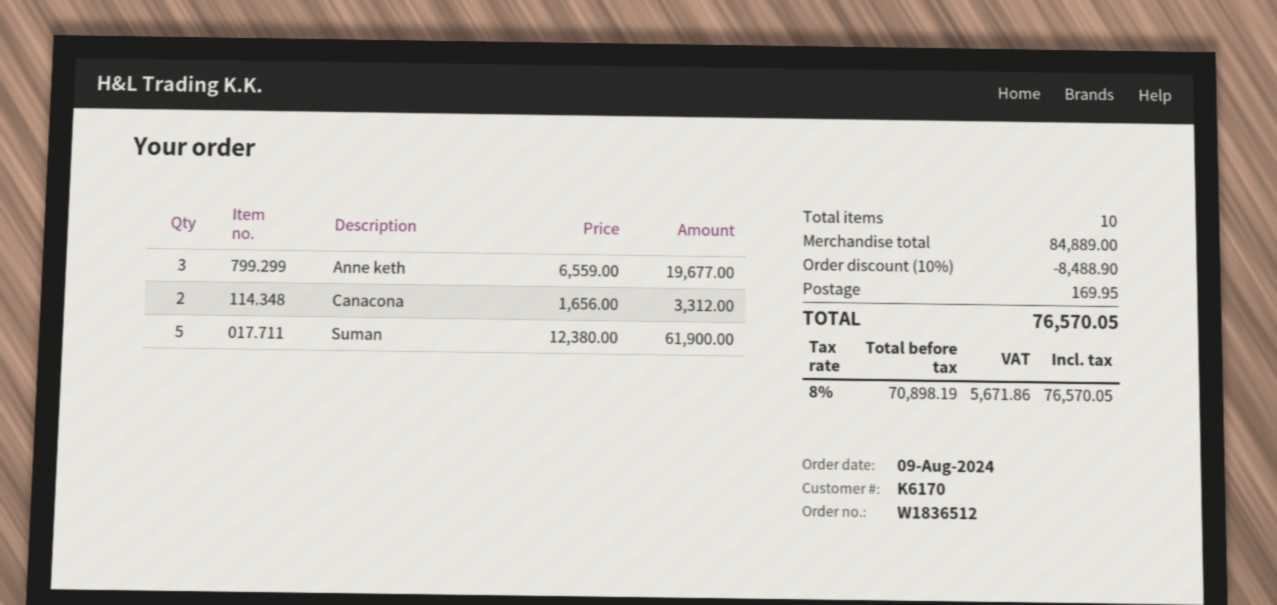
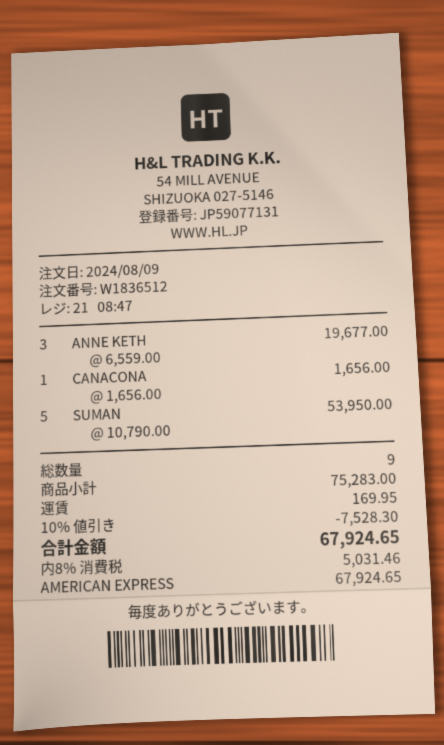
Canacona: 2 x 1656.00 = 3312.00 -> 1 x 1656.00 = 1656.00
Suman: 5 x 12380.00 = 61900.00 -> 5 x 10790.00 = 53950.00
total quantity: 10 -> 9
subtotal: 84889.00 -> 75283.00
discount: 10% = 8488.90 -> 10% = 7528.30
tax: 8% = 5671.86 -> 8% = 5031.46
total: 76570.05 -> 67924.65

